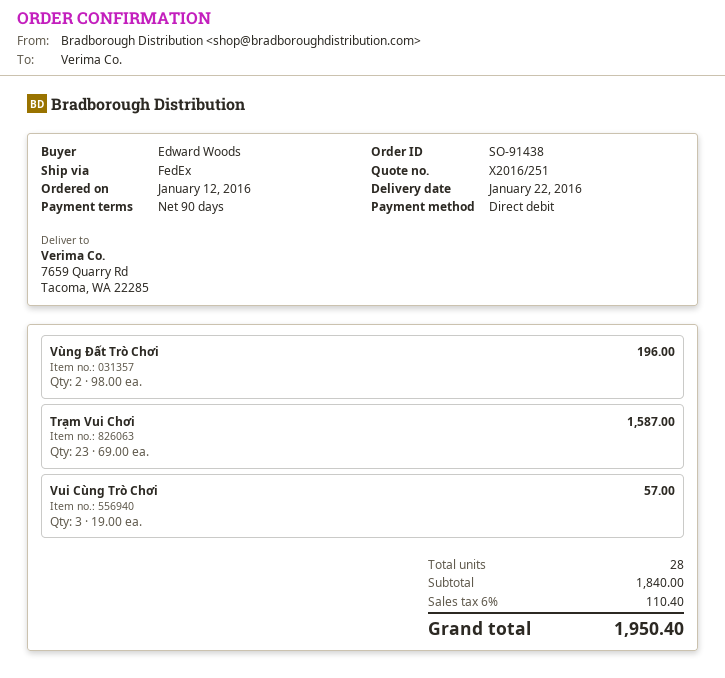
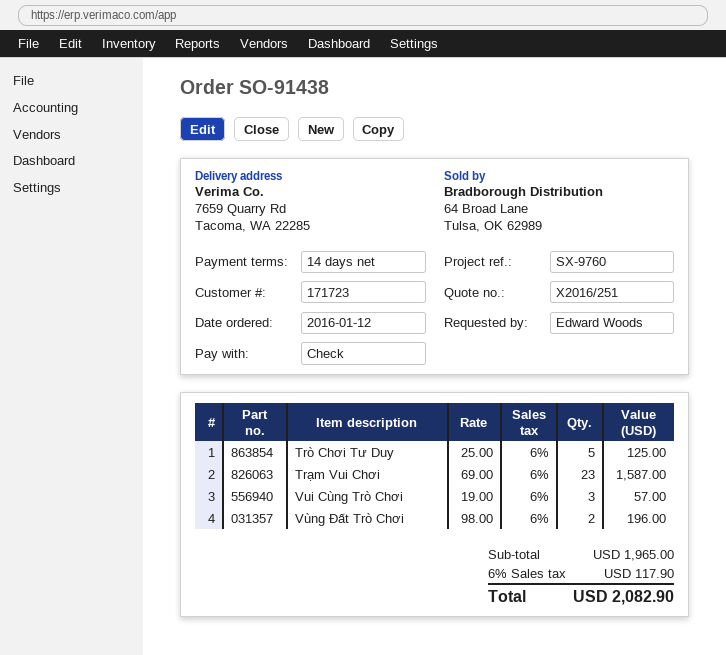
payment terms: 90 days -> 14 days
payment method: direct debit -> cheque
Trò Chơi Tư Duy: none -> 5 x 25.00 = 125.00
subtotal: 1840.00 -> 1965.00
tax: 6% = 110.40 -> 6% = 117.90
total: 1950.40 -> 2082.90

